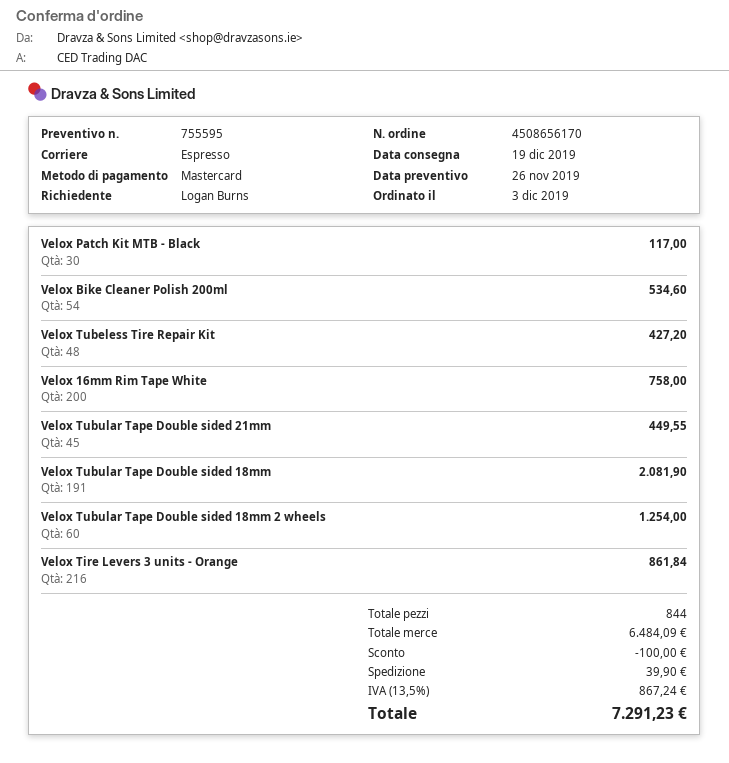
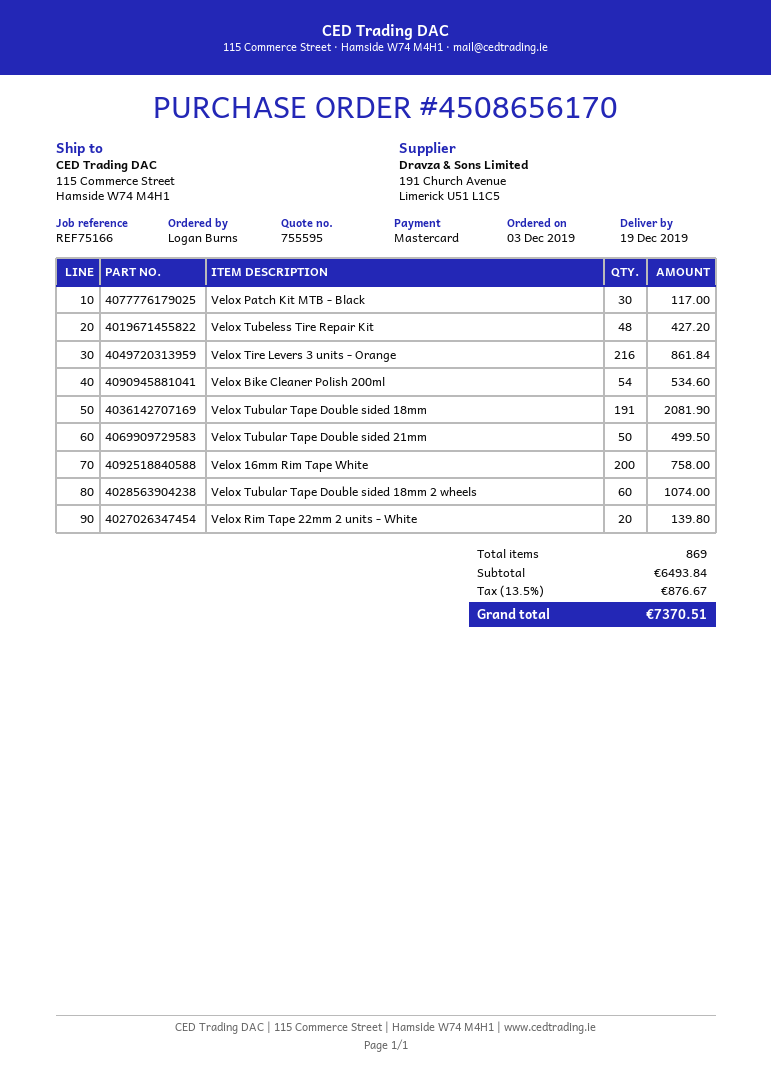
Velox Tubular Tape Double sided 21mm: 45 for 449.55 -> 50 for 499.50
Velox Tubular Tape Double sided 18mm 2 wheels: 60 for 1254.00 -> 60 for 1074.00
Velox Rim Tape 22mm 2 units - White: none -> 20 for 139.80
total quantity: 844 -> 869
subtotal: 6484.09 -> 6493.84
discount: 100.00 -> none
shipping: 39.90 -> none
tax: 13.5% = 867.24 -> 13.5% = 876.67
total: 7291.23 -> 7370.51

